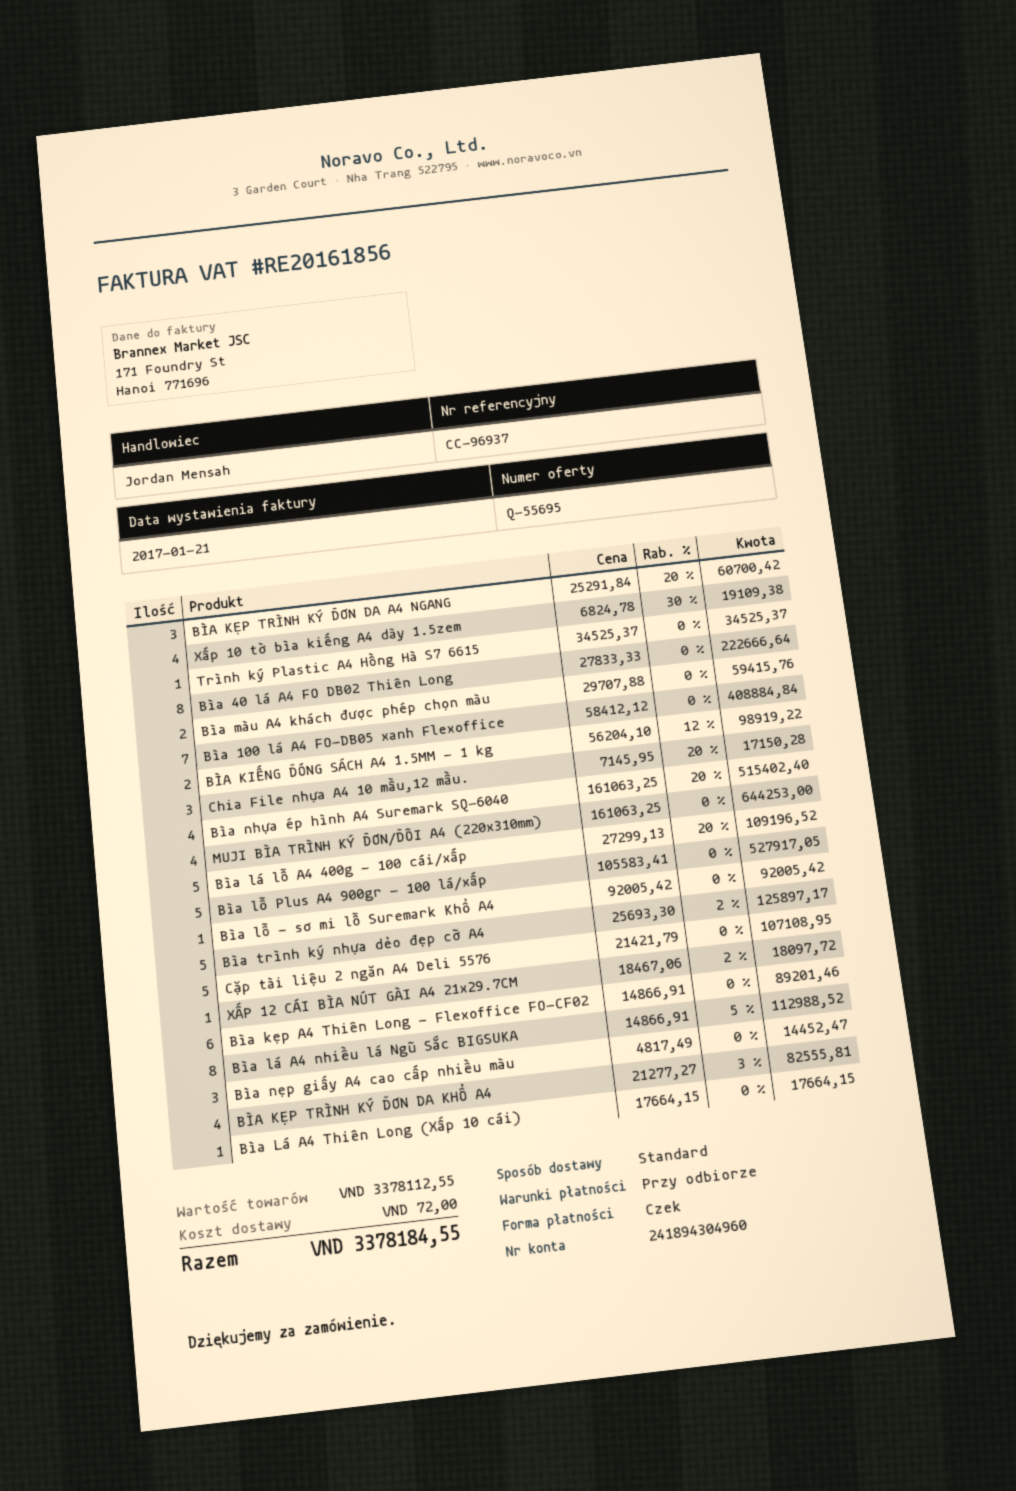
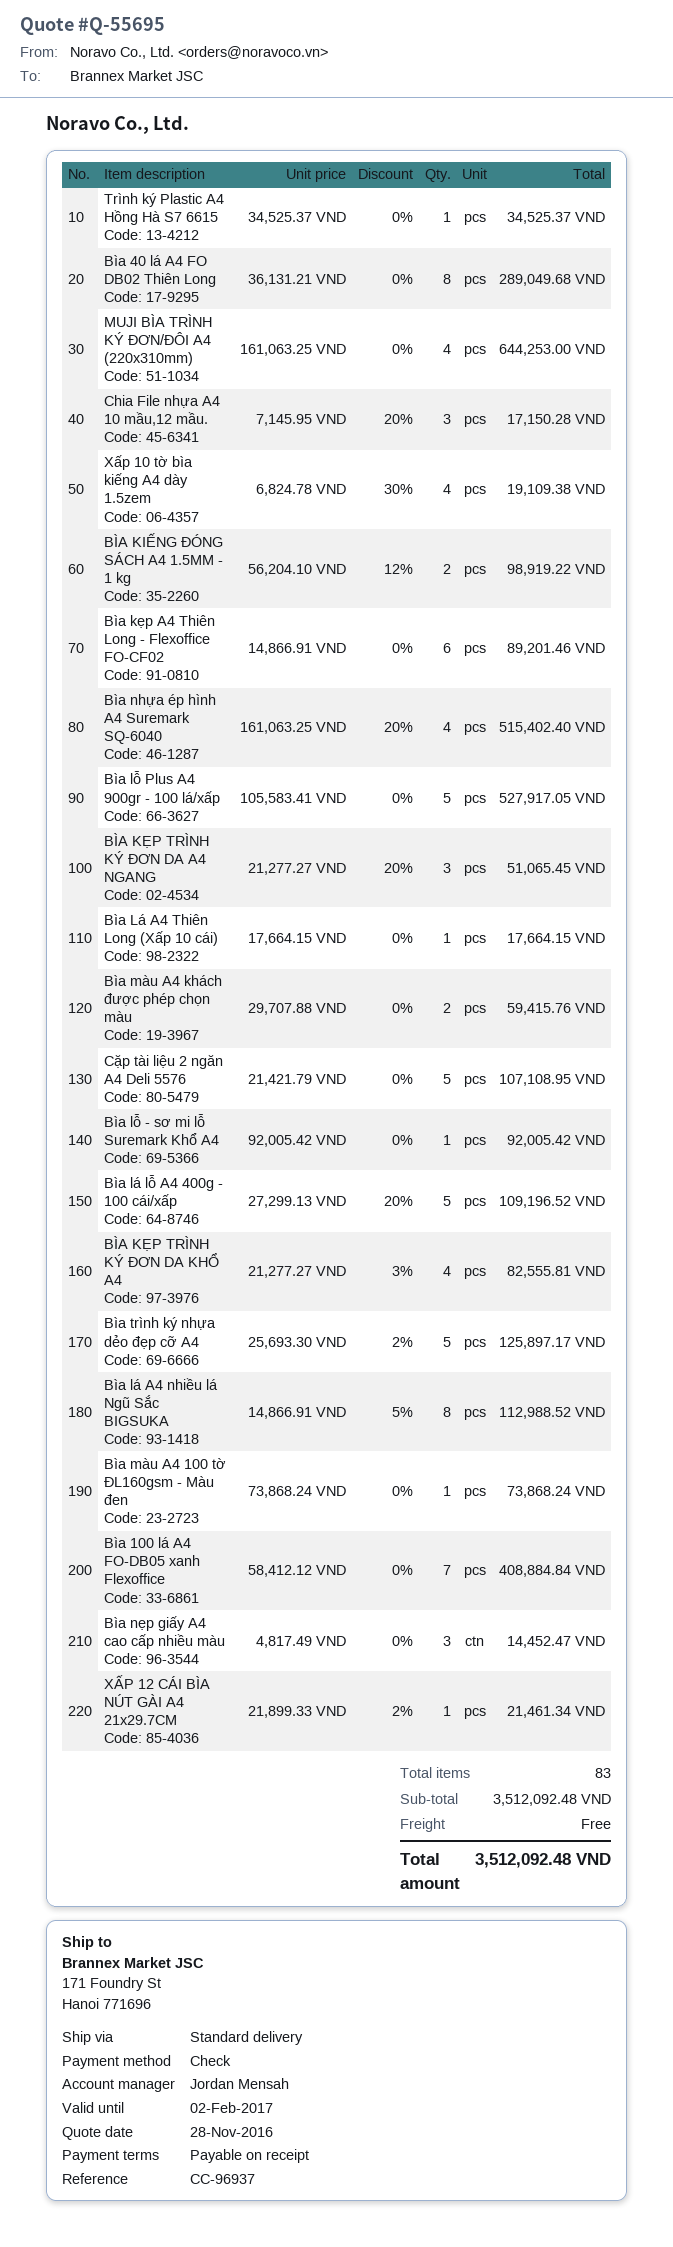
BÌA KẸP TRÌNH KÝ ĐƠN DA A4 NGANG: 3 x 25291.84 - 20% = 60700.42 -> 3 x 21277.27 - 20% = 51065.45
Bìa 40 lá A4 FO DB02 Thiên Long: 8 x 27833.33 = 222666.64 -> 8 x 36131.21 = 289049.68
XẤP 12 CÁI BÌA NÚT GÀI A4 21x29.7CM: 1 x 18467.06 - 2% = 18097.72 -> 1 x 21899.33 - 2% = 21461.34
Bìa màu A4 100 tờ ĐL160gsm - Màu đen: none -> 1 x 73868.24 = 73868.24
subtotal: 3378112.55 -> 3512092.48
shipping: 72.00 -> 0.00
total: 3378184.55 -> 3512092.48

